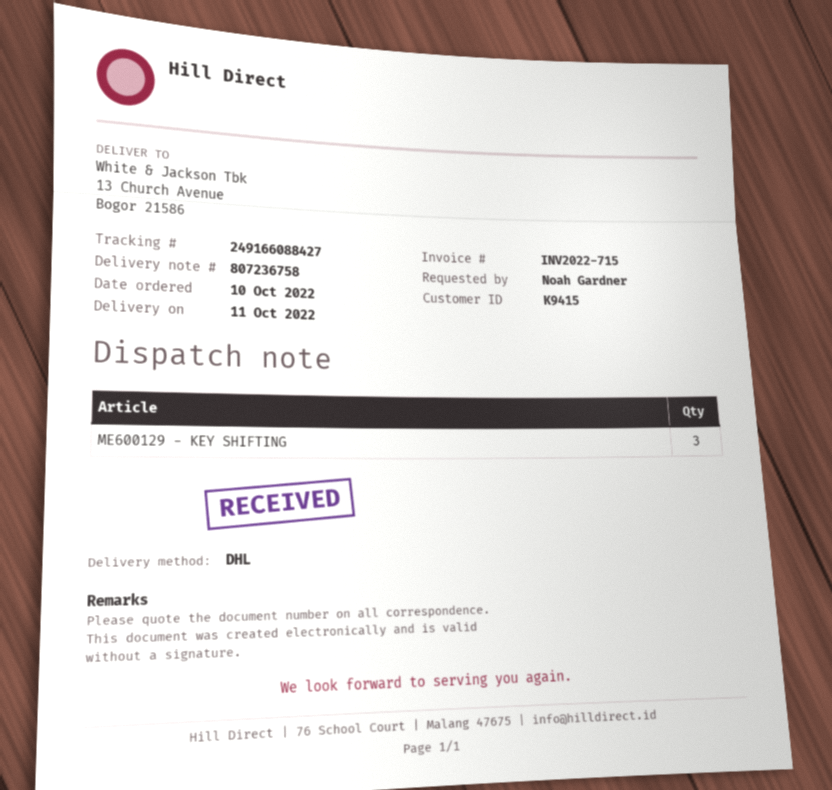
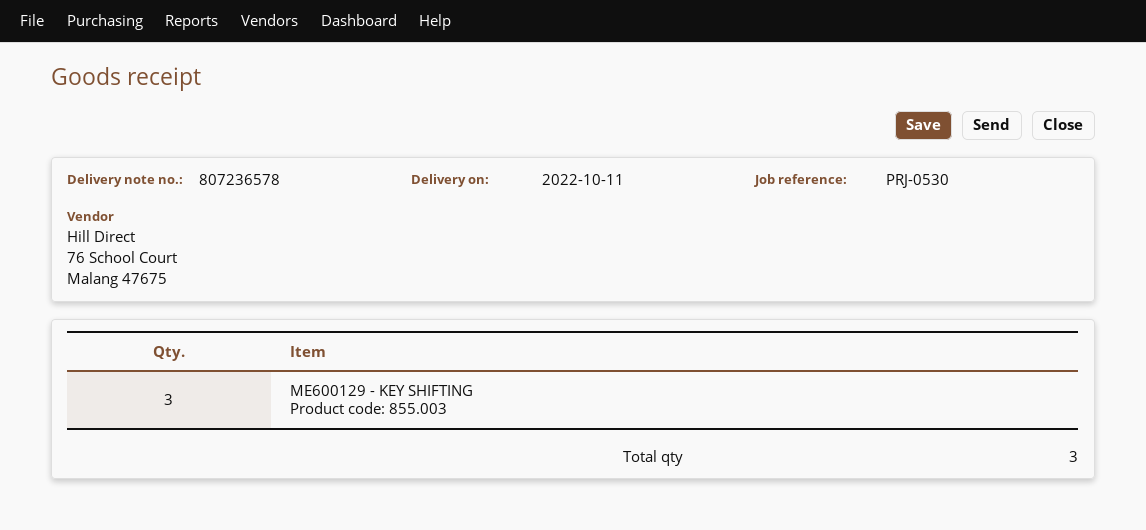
delivery note number: 807236758 -> 807236578

